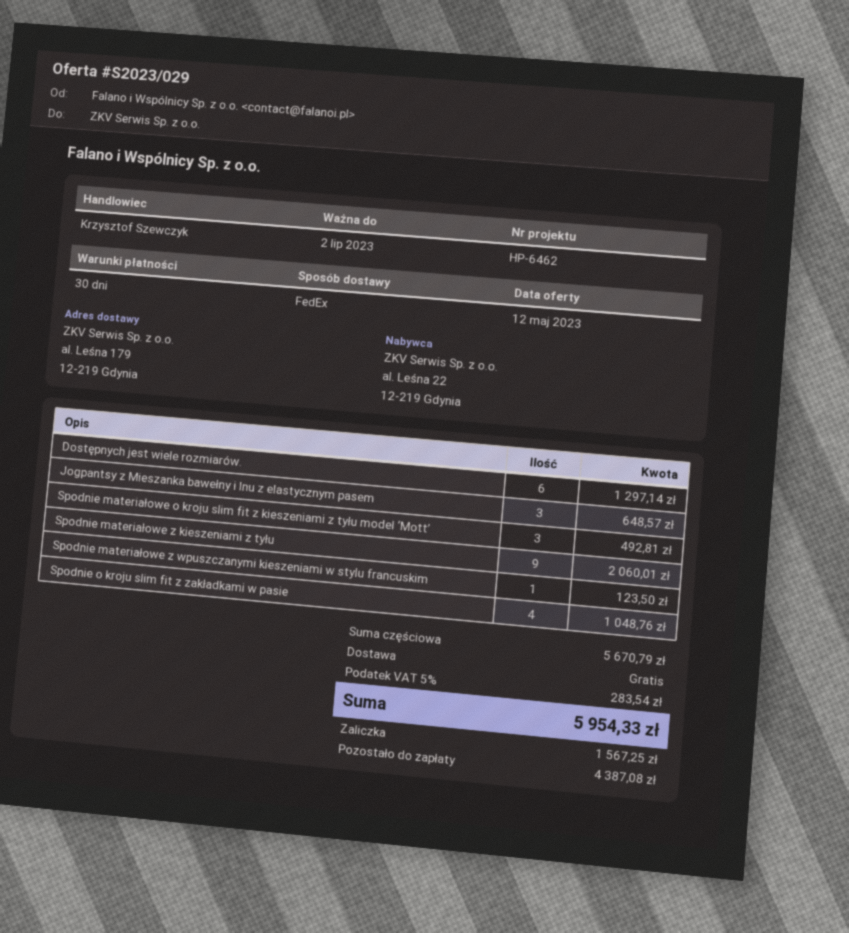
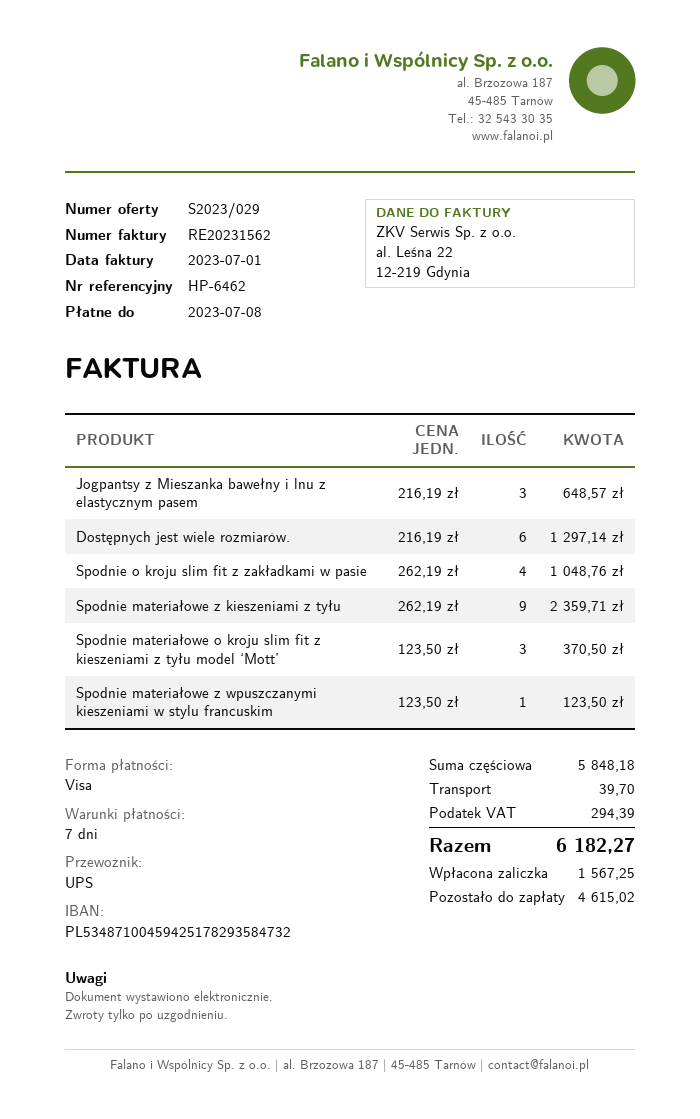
payment terms: 30 days -> 7 days
shipping method: FedEx -> UPS
Spodnie materiałowe o kroju slim fit z kieszeniami z tyłu model ‘Mott’: 3 for 492.81 -> 3 for 370.50
Spodnie materiałowe z kieszeniami z tyłu: 9 for 2060.01 -> 9 for 2359.71
subtotal: 5670.79 -> 5848.18
shipping: 0.00 -> 39.70
tax: 283.54 -> 294.39
total: 5954.33 -> 6182.27
balance: 4387.08 -> 4615.02

